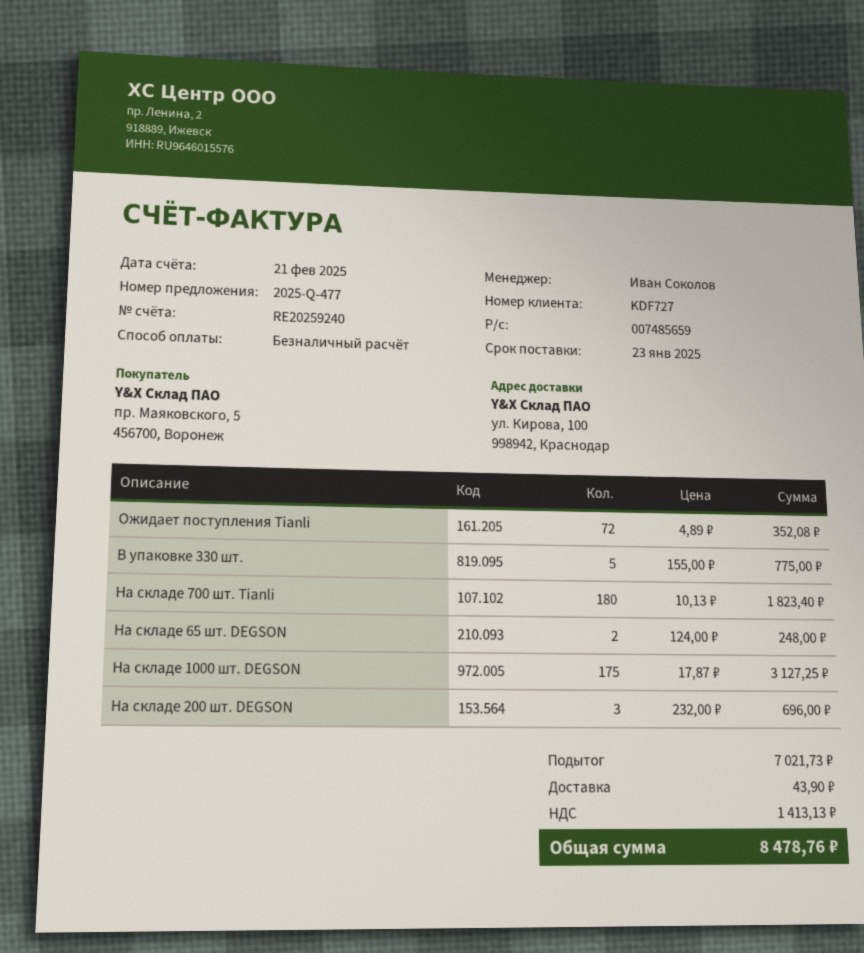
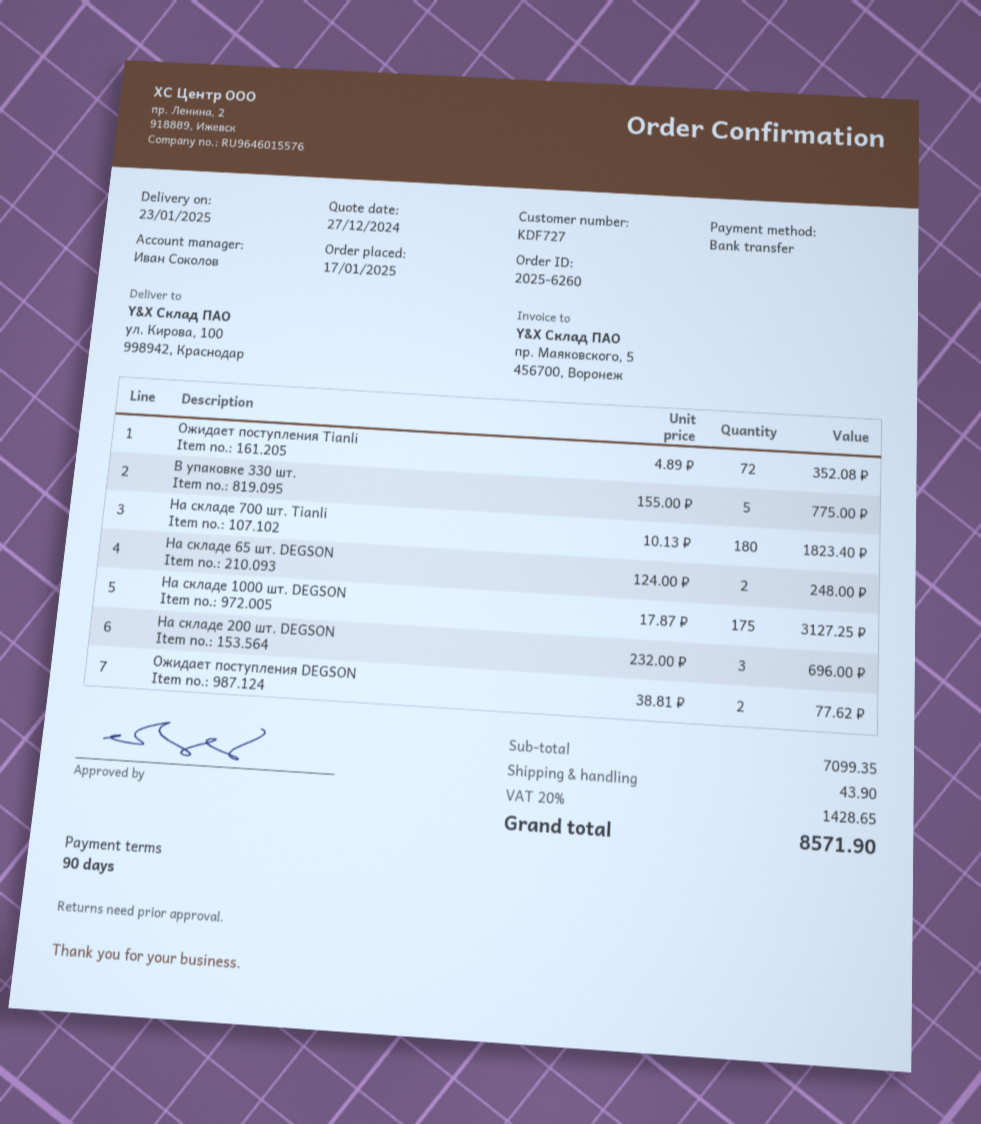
Ожидает поступления DEGSON: none -> 2 x 38.81 = 77.62
subtotal: 7021.73 -> 7099.35
tax: 1413.13 -> 1428.65
total: 8478.76 -> 8571.90

